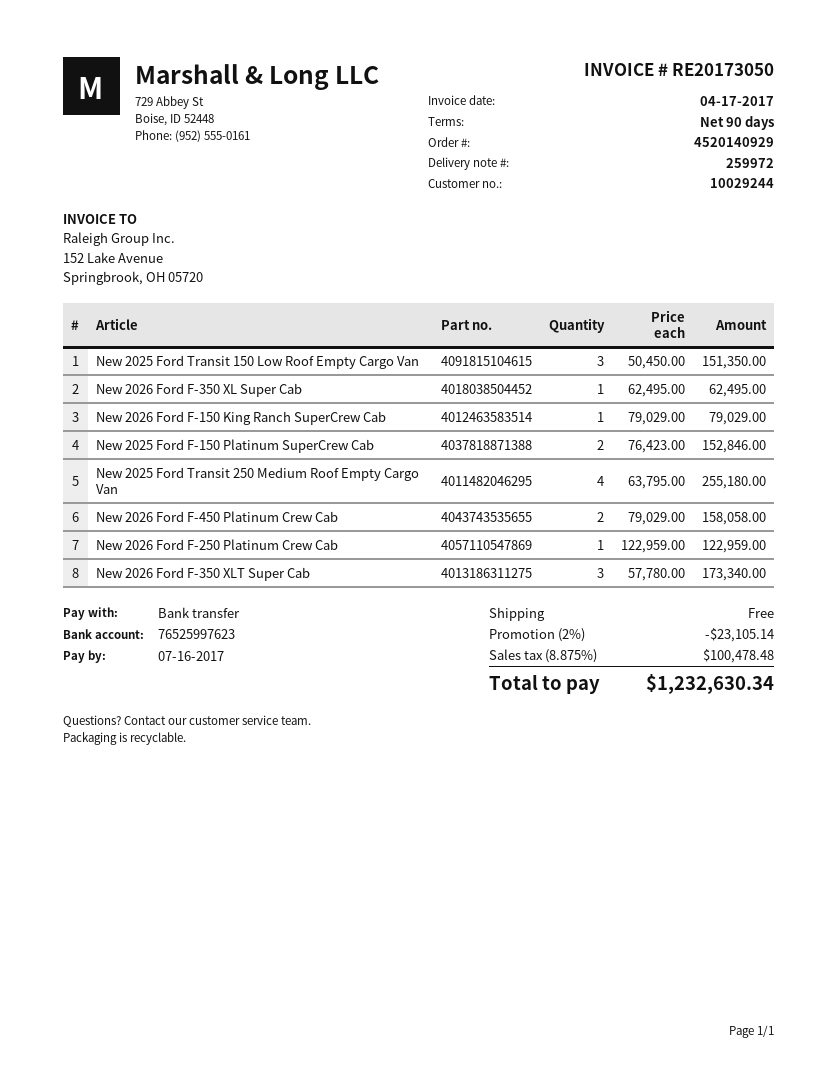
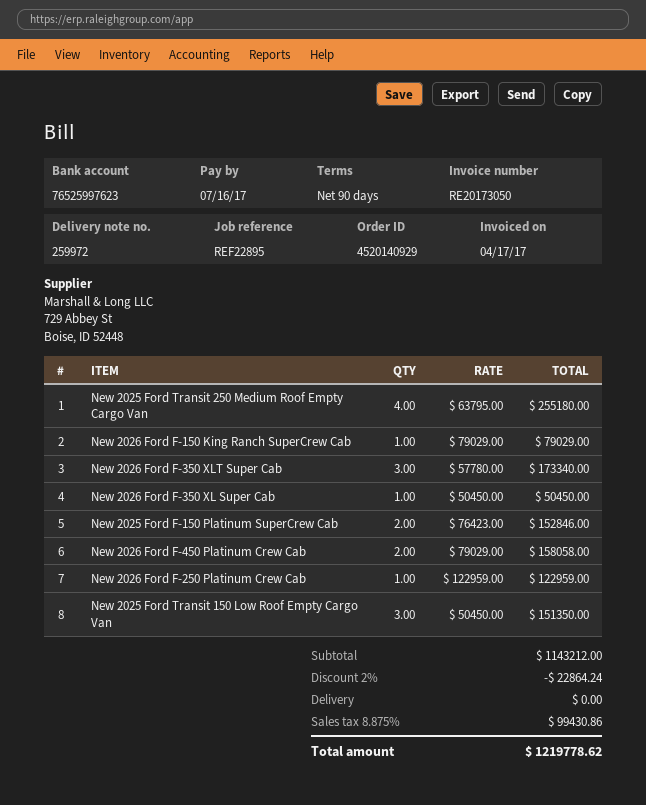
New 2026 Ford F-350 XL Super Cab: 1 x 62495.00 = 62495.00 -> 1 x 50450.00 = 50450.00
discount: 2% = 23105.14 -> 2% = 22864.24
tax: 8.875% = 100478.48 -> 8.875% = 99430.86
total: 1232630.34 -> 1219778.62

